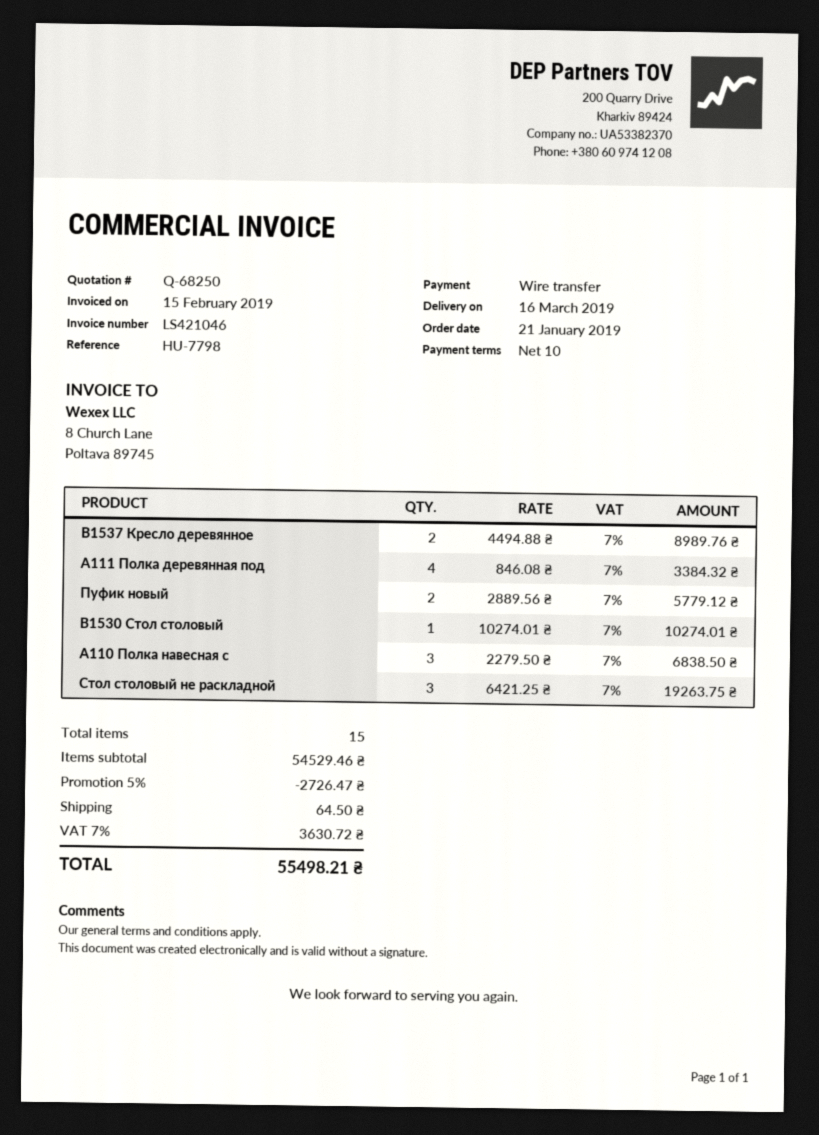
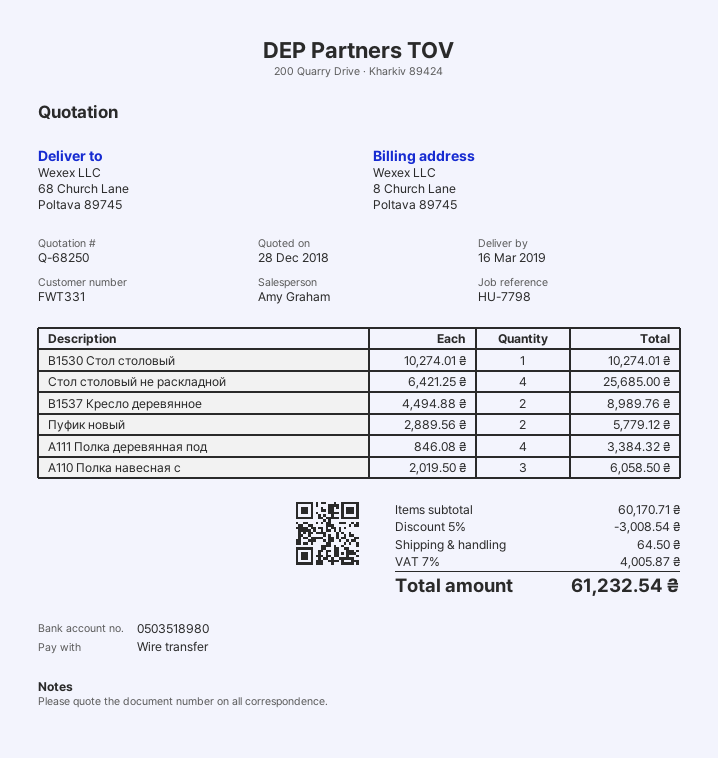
А110 Полка навесная с: 3 x 2279.50 = 6838.50 -> 3 x 2019.50 = 6058.50
Стол столовый не раскладной: 3 x 6421.25 = 19263.75 -> 4 x 6421.25 = 25685.00
subtotal: 54529.46 -> 60170.71
discount: 5% = 2726.47 -> 5% = 3008.54
tax: 7% = 3630.72 -> 7% = 4005.87
total: 55498.21 -> 61232.54

